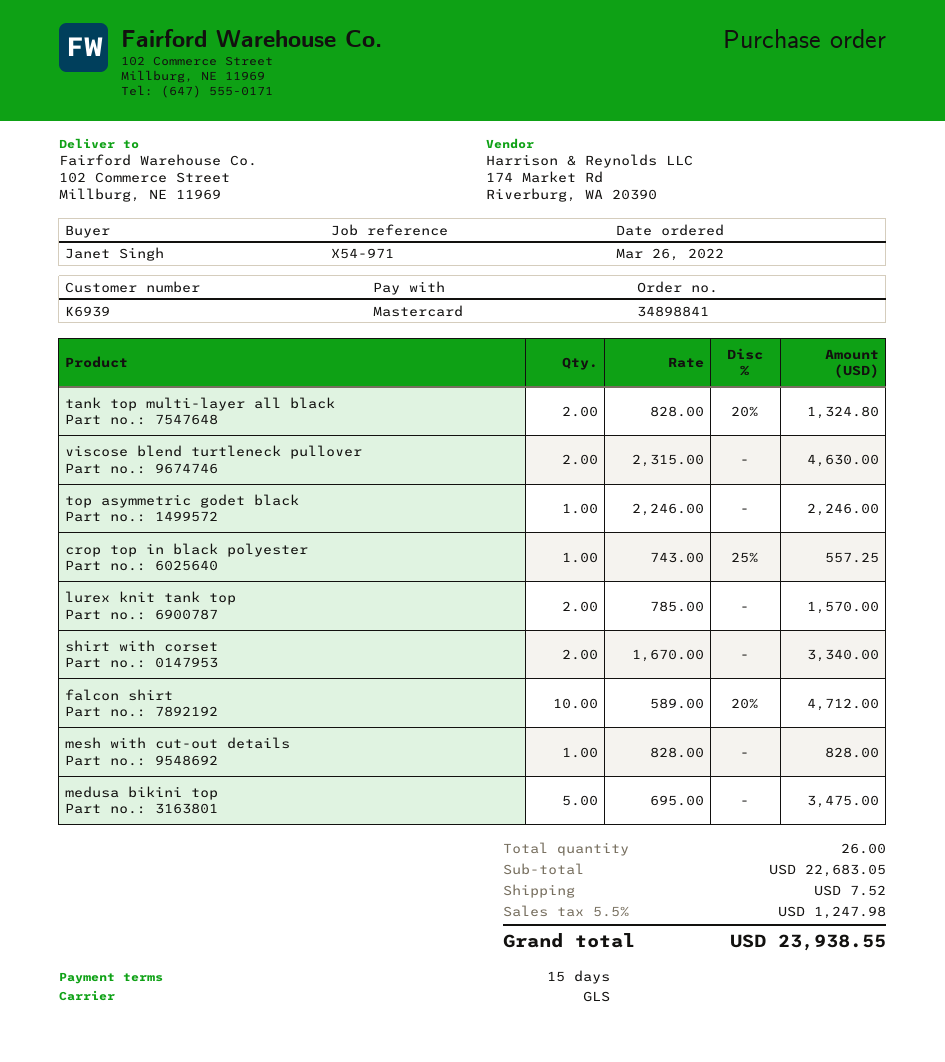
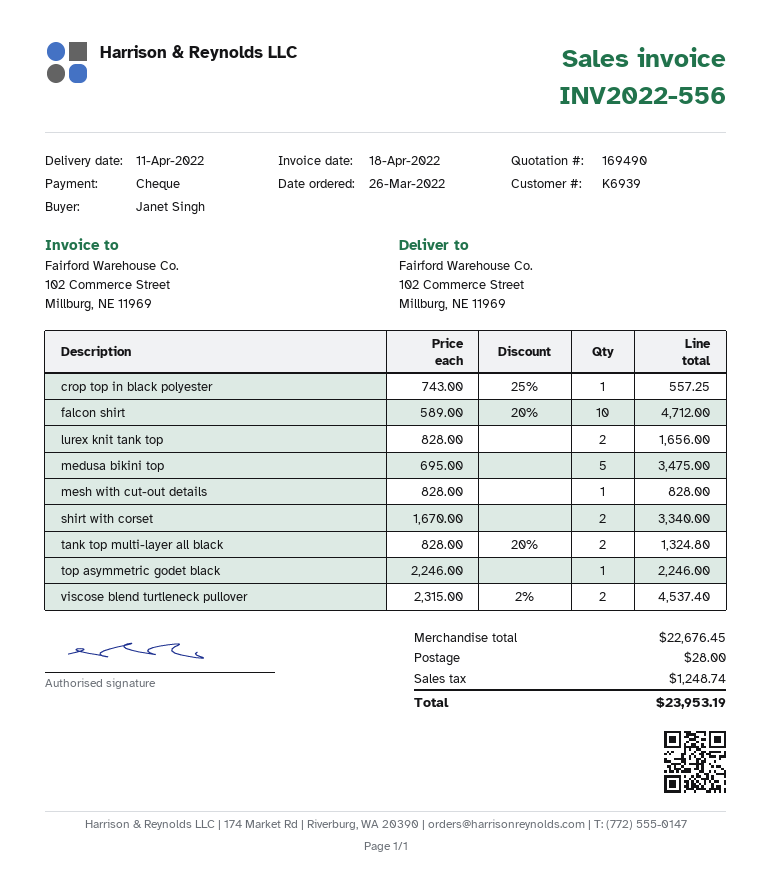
payment method: Mastercard -> cheque
viscose blend turtleneck pullover: 2 x 2315.00 = 4630.00 -> 2 x 2315.00 - 2% = 4537.40
lurex knit tank top: 2 x 785.00 = 1570.00 -> 2 x 828.00 = 1656.00
subtotal: 22683.05 -> 22676.45
shipping: 7.52 -> 28.00
tax: 1247.98 -> 1248.74
total: 23938.55 -> 23953.19

